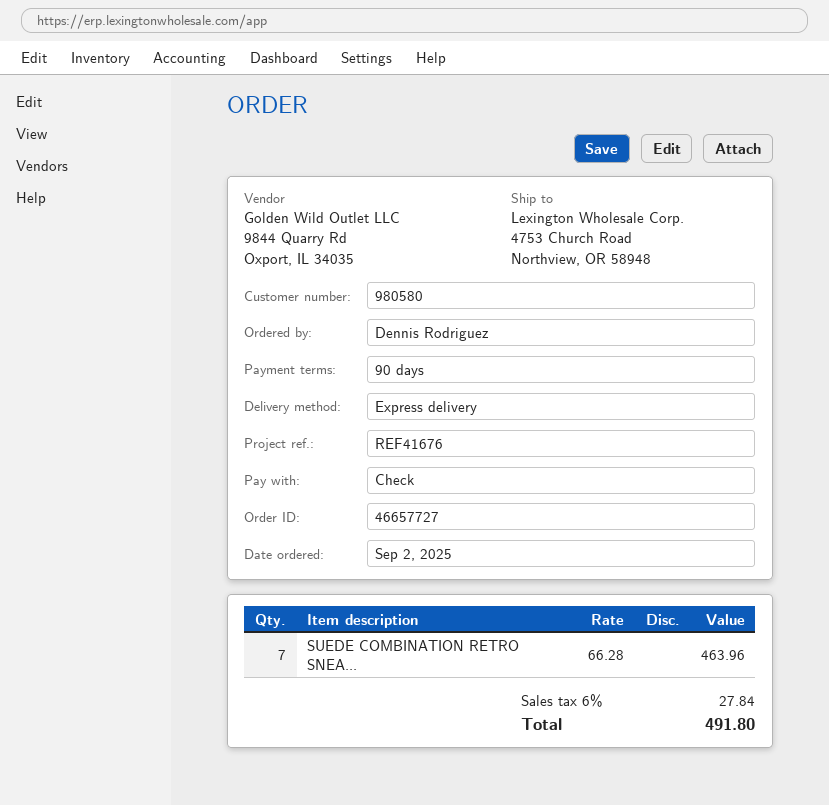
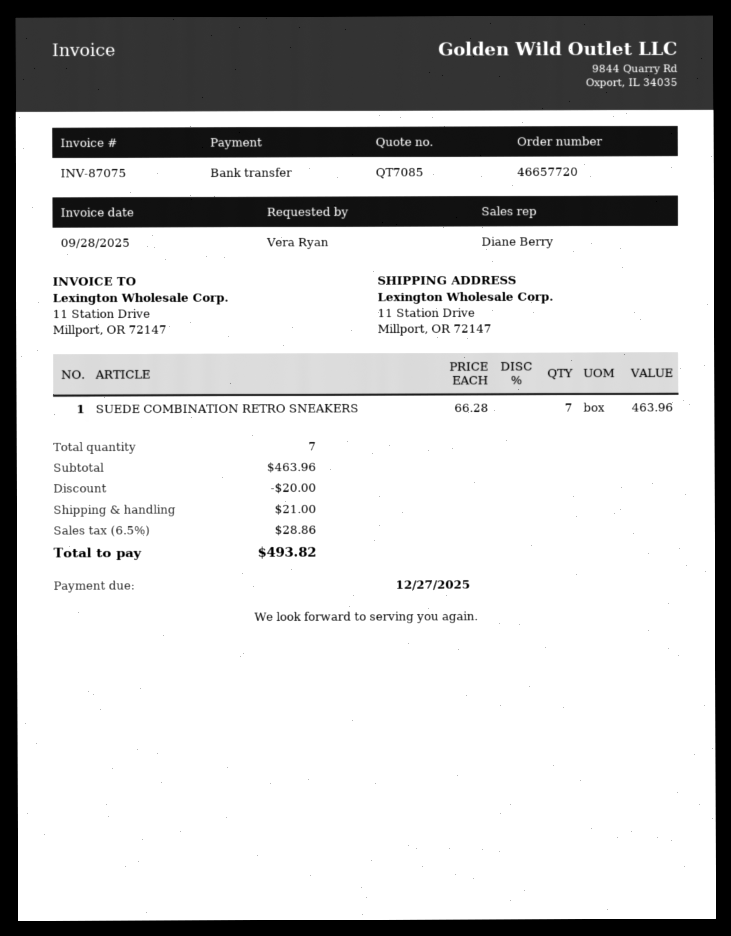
order number: 46657727 -> 46657720
ordered by: Dennis Rodriguez -> Vera Ryan
payment method: cheque -> bank transfer
ship to: 4753 Church Road, Northview, OR 58948 -> 11 Station Drive, Millport, OR 72147
discount: none -> 20.00
shipping: none -> 21.00
tax: 6% = 27.84 -> 6.5% = 28.86
total: 491.80 -> 493.82

